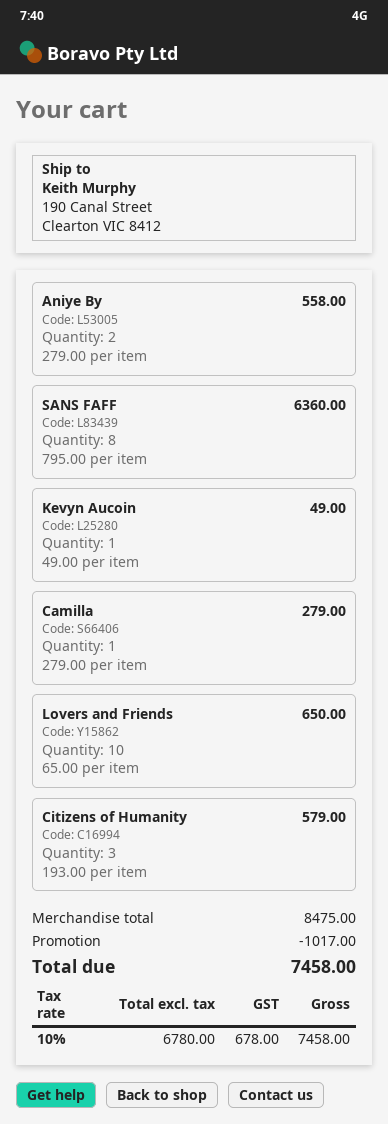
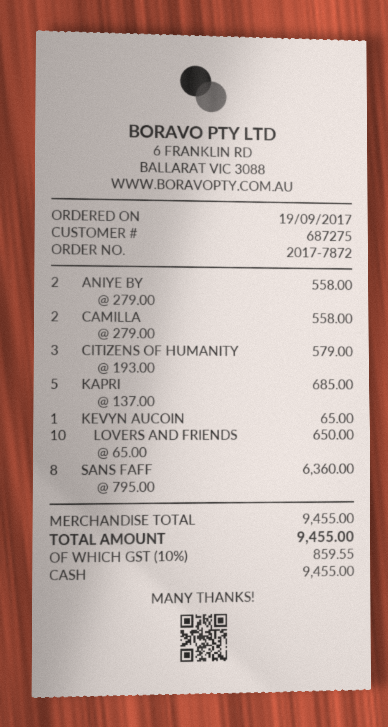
Kevyn Aucoin: 1 x 49.00 = 49.00 -> 1 x 65.00 = 65.00
Camilla: 1 x 279.00 = 279.00 -> 2 x 279.00 = 558.00
KAPRI: none -> 5 x 137.00 = 685.00
subtotal: 8475.00 -> 9455.00
discount: 1017.00 -> none
tax: 10% = 678.00 -> 10% = 859.55
total: 7458.00 -> 9455.00

